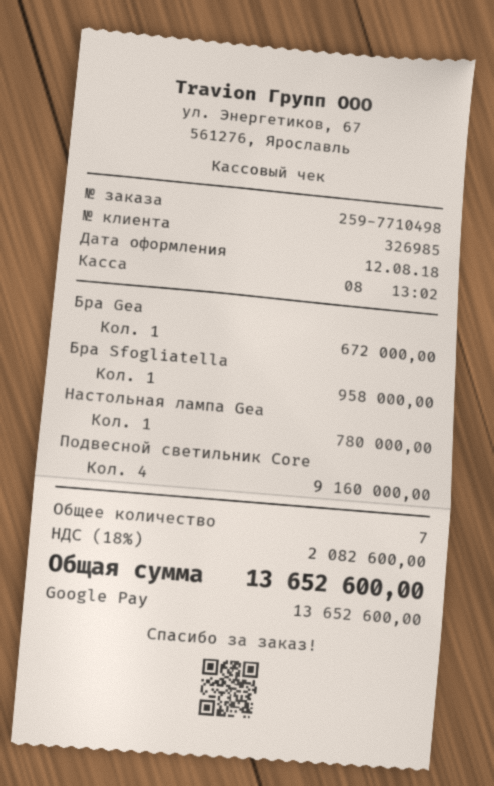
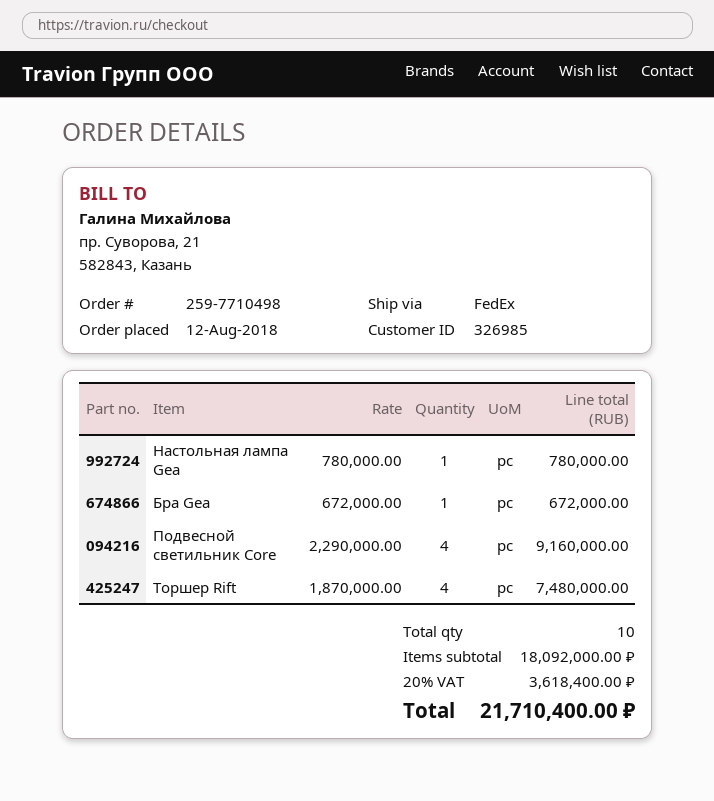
Бра Sfogliatella: 1 for 958000.00 -> none
Торшер Rift: none -> 4 for 7480000.00
total quantity: 7 -> 10
tax: 18% = 2082600.00 -> 20% = 3618400.00
total: 13652600.00 -> 21710400.00

